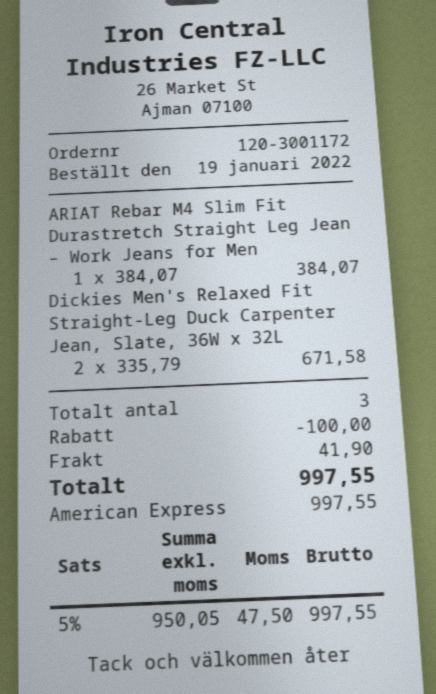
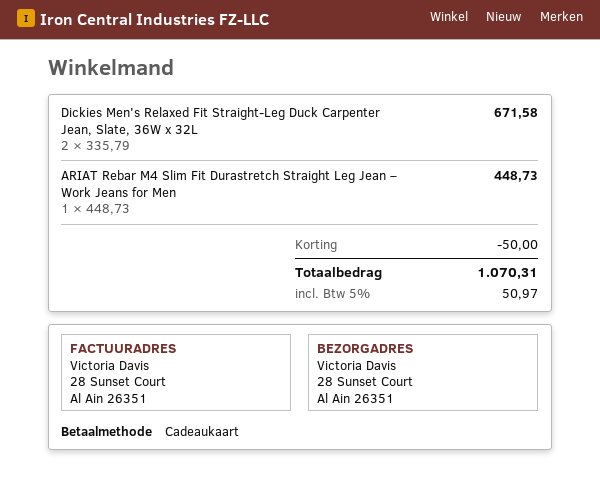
payment method: American Express -> gift card
ARIAT Rebar M4 Slim Fit Durastretch Straight Leg Jean – Work Jeans for Men: 1 x 384.07 = 384.07 -> 1 x 448.73 = 448.73
discount: 100.00 -> 50.00
shipping: 41.90 -> none
tax: 5% = 47.50 -> 5% = 50.97
total: 997.55 -> 1070.31

